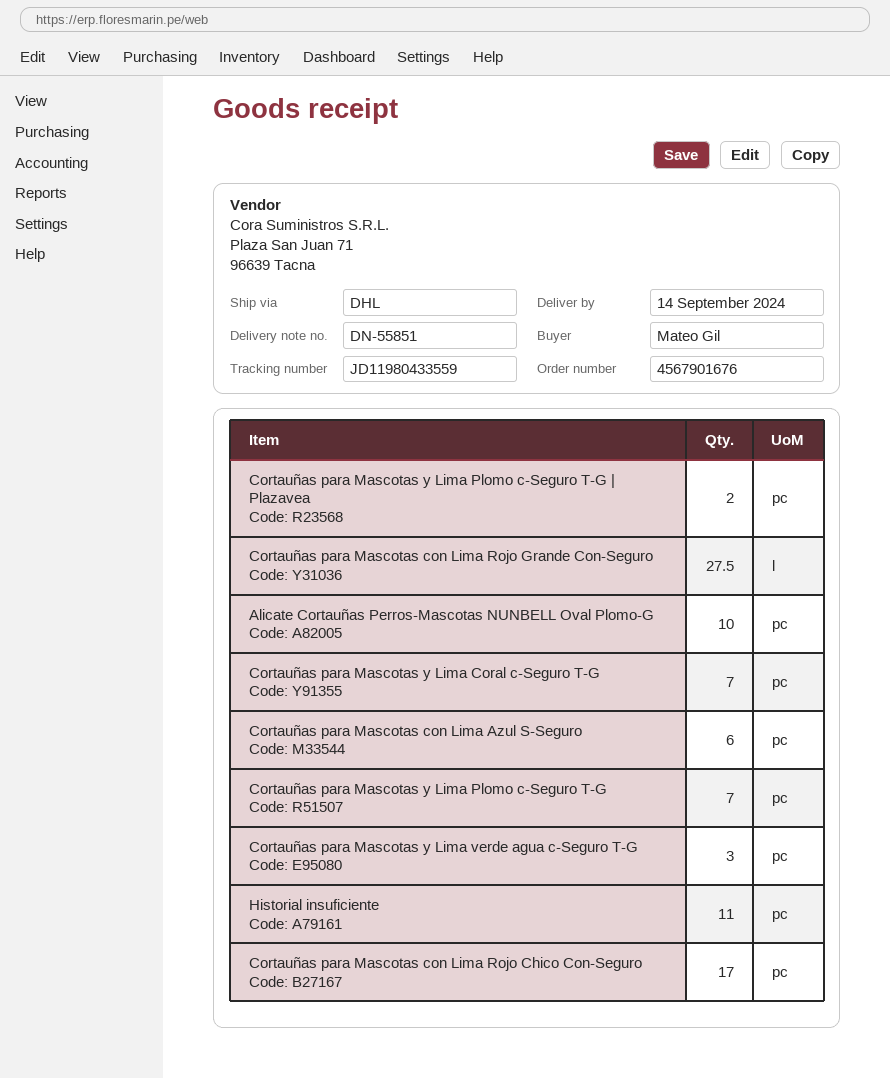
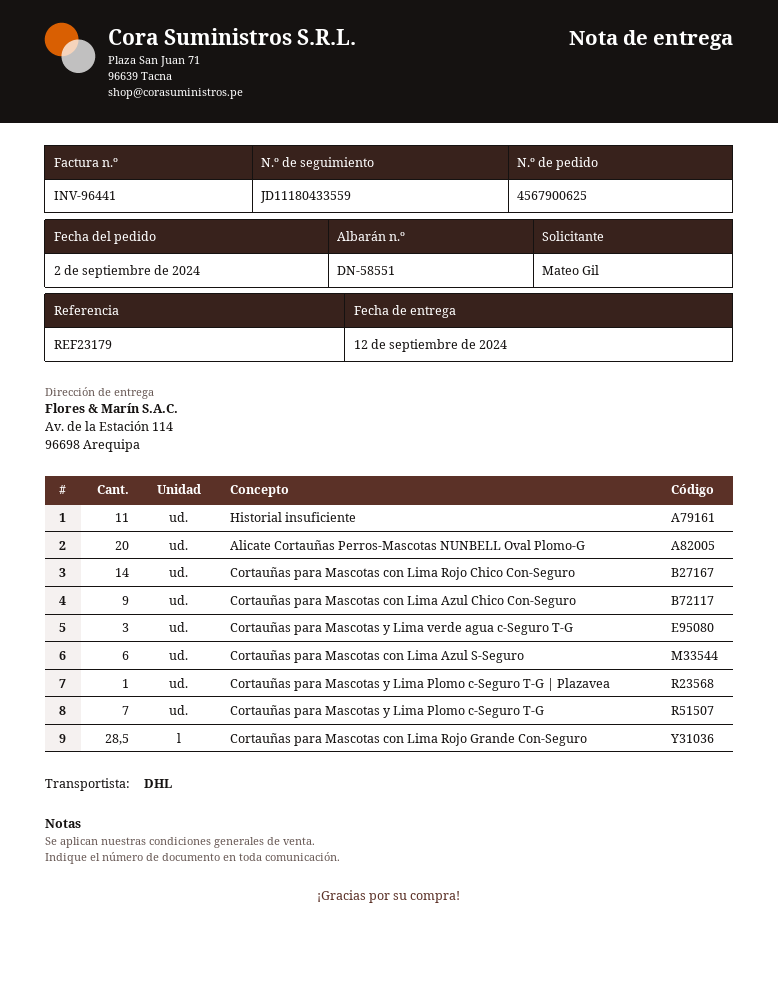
order number: 4567901676 -> 4567900625
delivery note number: DN-55851 -> DN-58551
delivery date: 2024-09-14 -> 2024-09-12
tracking number: JD11980433559 -> JD11180433559
Cortauñas para Mascotas y Lima Plomo c-Seguro T-G | Plazavea: 2 -> 1
Cortauñas para Mascotas con Lima Rojo Grande Con-Seguro: 27.5 -> 28.5
Alicate Cortauñas Perros-Mascotas NUNBELL Oval Plomo-G: 10 -> 20
Cortauñas para Mascotas y Lima Coral c-Seguro T-G: 7 -> none
Cortauñas para Mascotas con Lima Rojo Chico Con-Seguro: 17 -> 14
Cortauñas para Mascotas con Lima Azul Chico Con-Seguro: none -> 9

